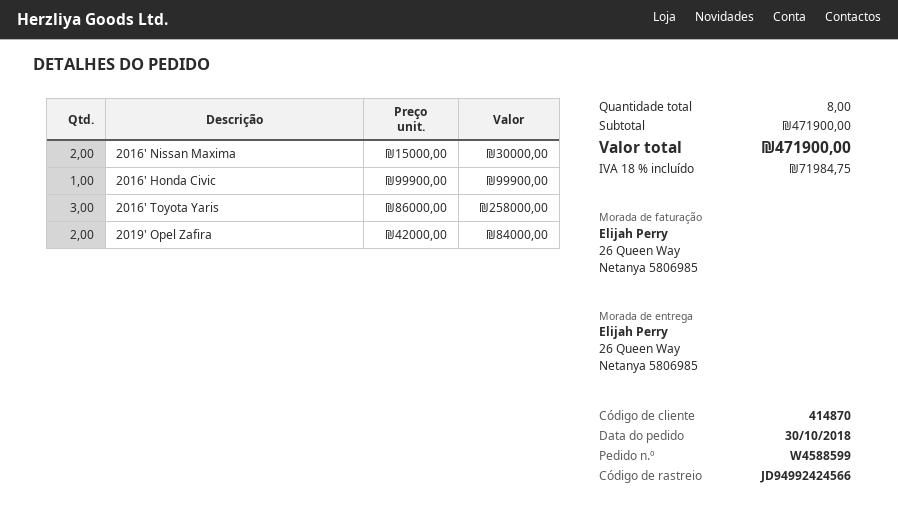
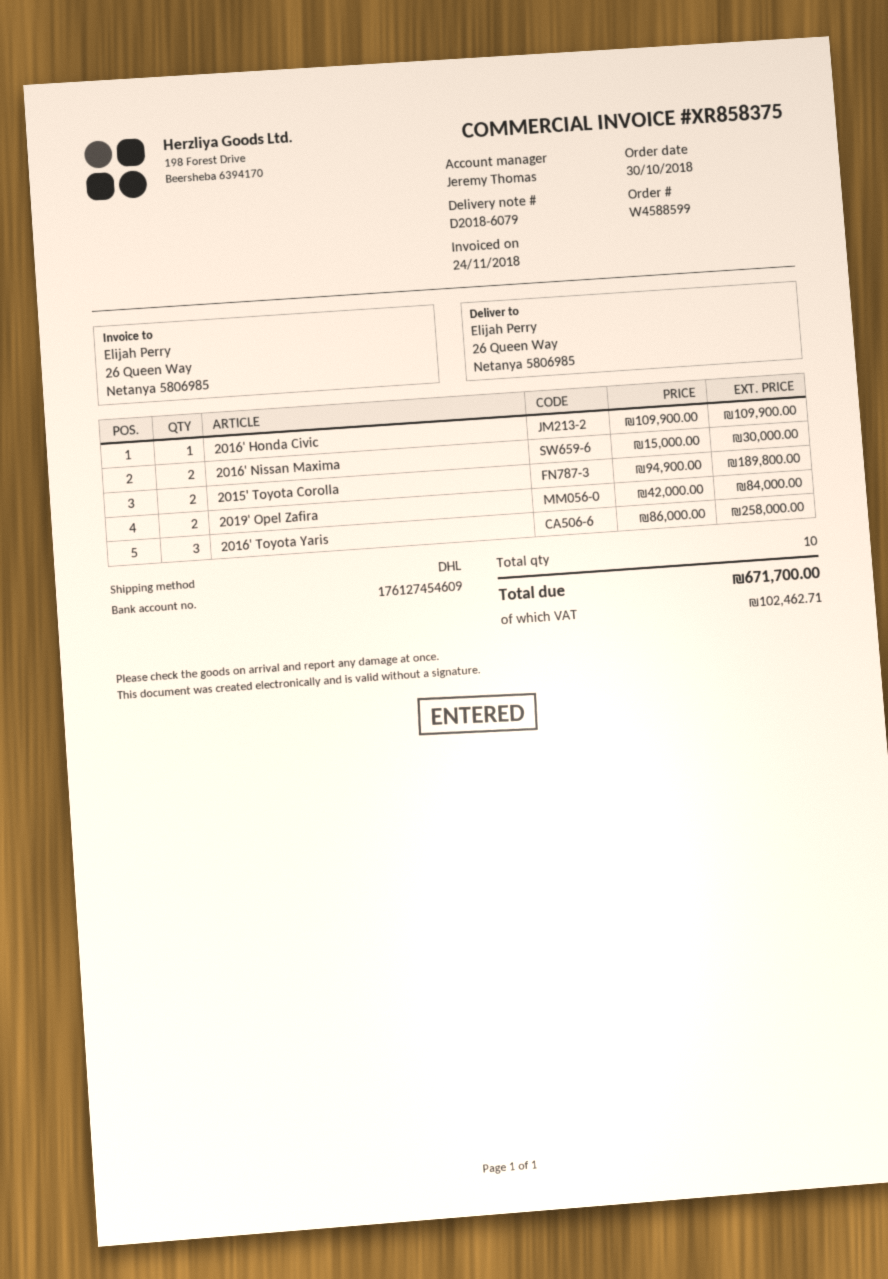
2016' Honda Civic: 1 x 99900.00 = 99900.00 -> 1 x 109900.00 = 109900.00
2015' Toyota Corolla: none -> 2 x 94900.00 = 189800.00
total quantity: 8 -> 10
tax: 71984.75 -> 102462.71
total: 471900.00 -> 671700.00

